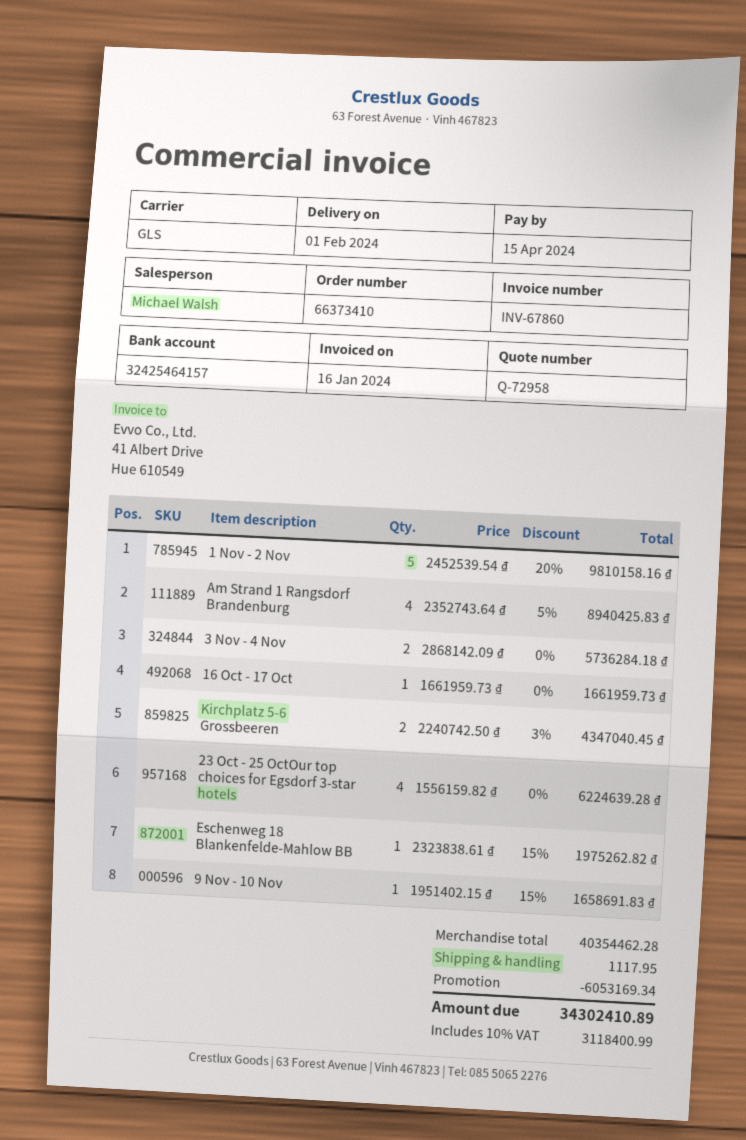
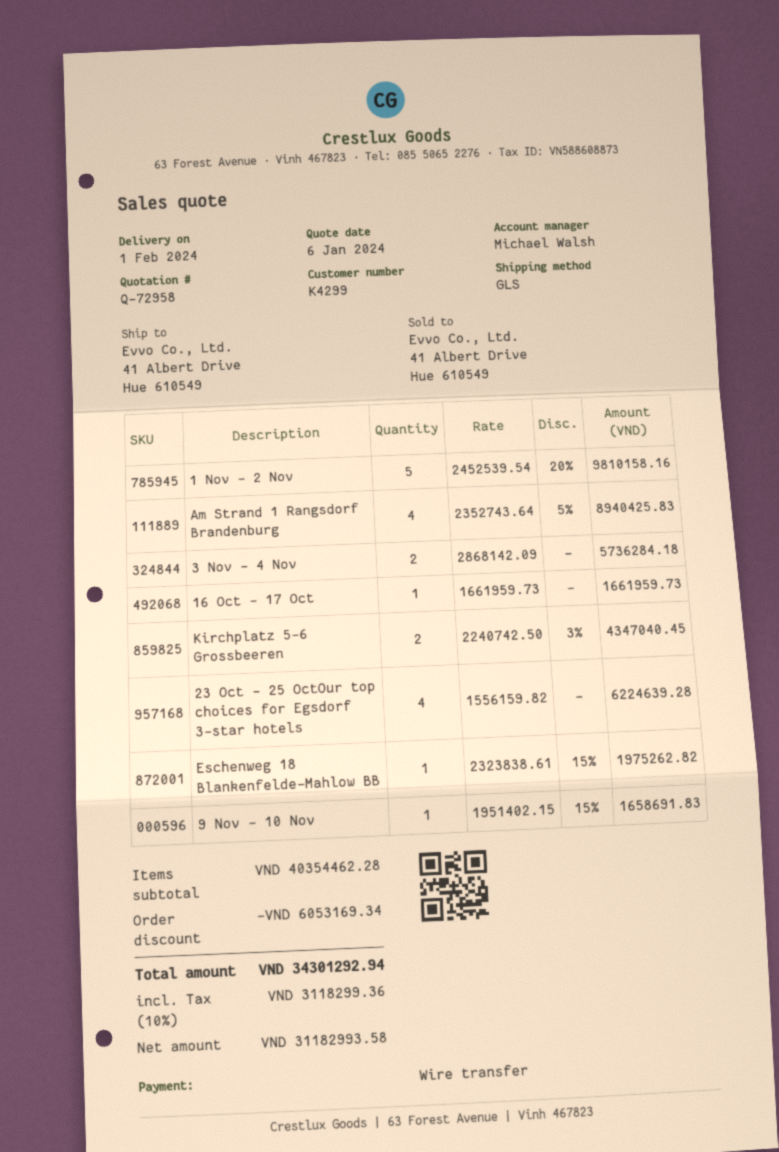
shipping: 1117.95 -> none
tax: 10% = 3118400.99 -> 10% = 3118299.36
total: 34302410.89 -> 34301292.94

